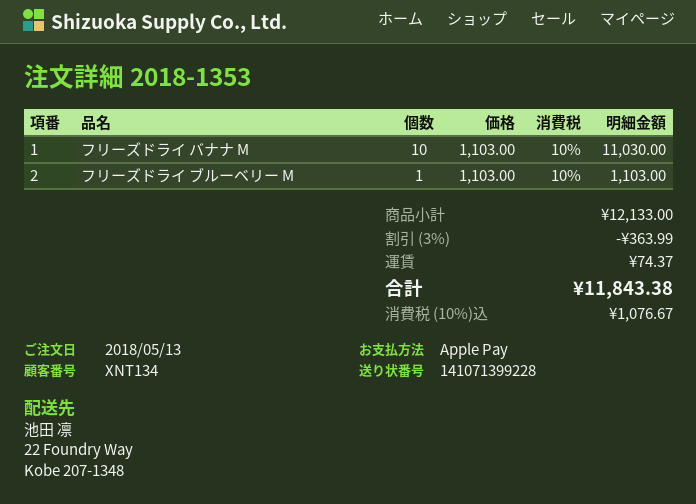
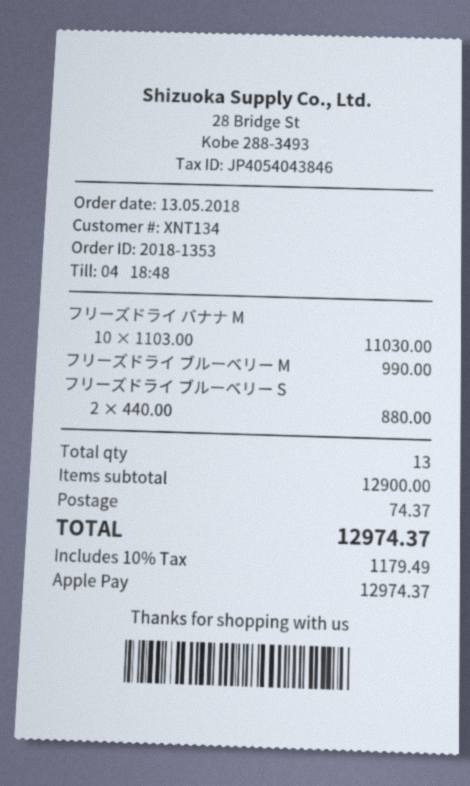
フリーズドライ ブルーベリー M: 1 x 1103.00 = 1103.00 -> 1 x 990.00 = 990.00
フリーズドライ ブルーベリー S: none -> 2 x 440.00 = 880.00
subtotal: 12133.00 -> 12900.00
discount: 3% = 363.99 -> none
tax: 10% = 1076.67 -> 10% = 1179.49
total: 11843.38 -> 12974.37

